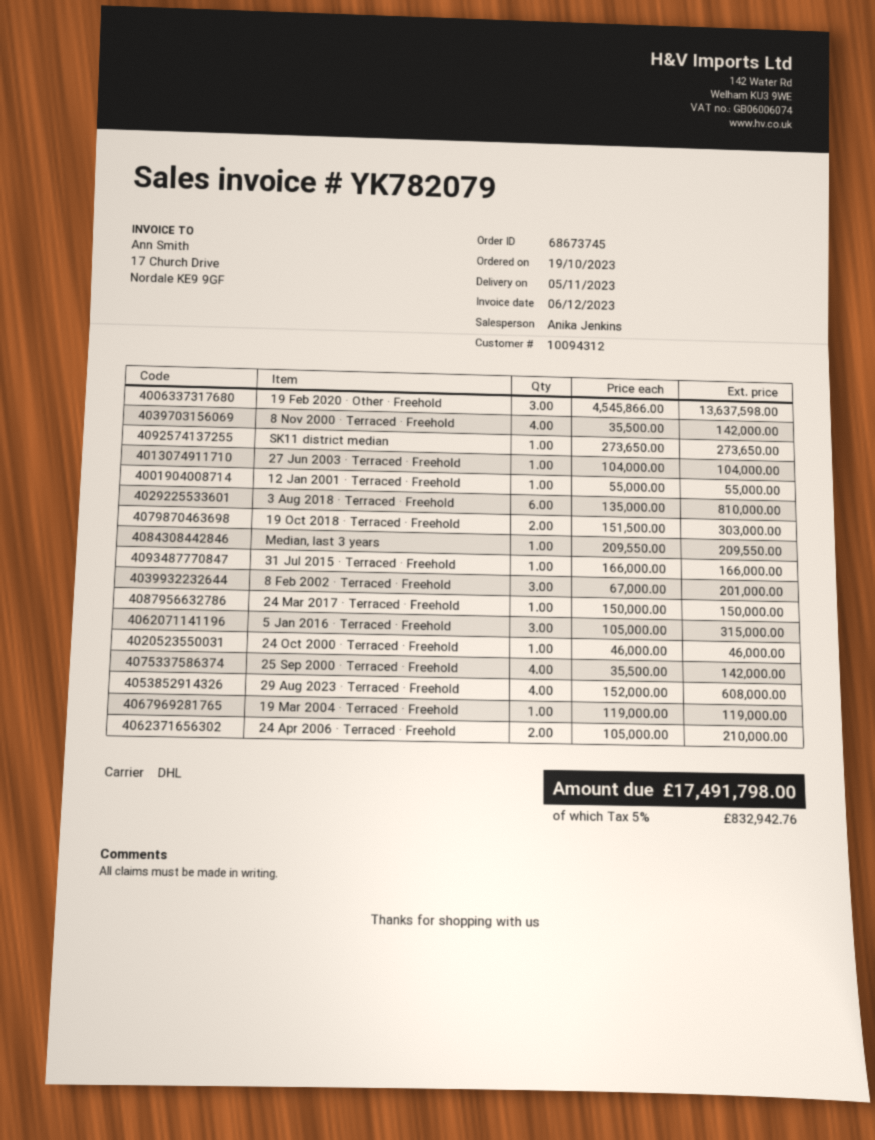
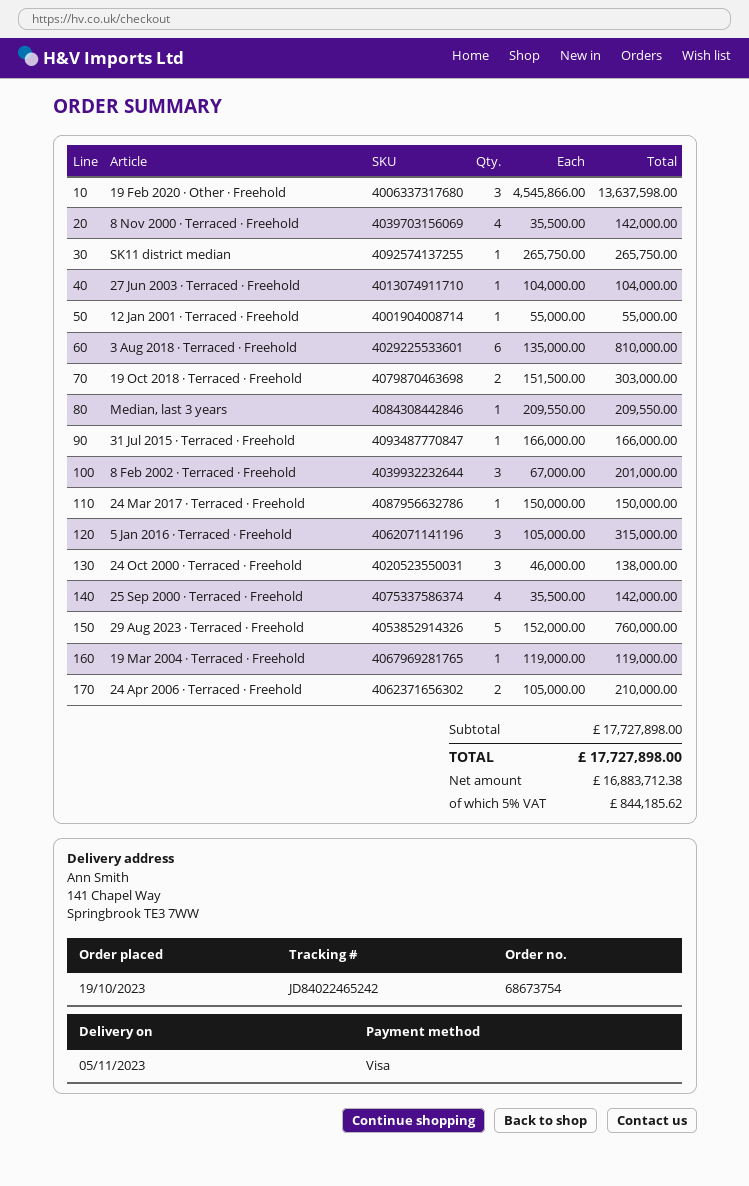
order number: 68673745 -> 68673754
SK11 district median: 1 x 273650.00 = 273650.00 -> 1 x 265750.00 = 265750.00
24 Oct 2000 · Terraced · Freehold: 1 x 46000.00 = 46000.00 -> 3 x 46000.00 = 138000.00
29 Aug 2023 · Terraced · Freehold: 4 x 152000.00 = 608000.00 -> 5 x 152000.00 = 760000.00
tax: 5% = 832942.76 -> 5% = 844185.62
total: 17491798.00 -> 17727898.00

